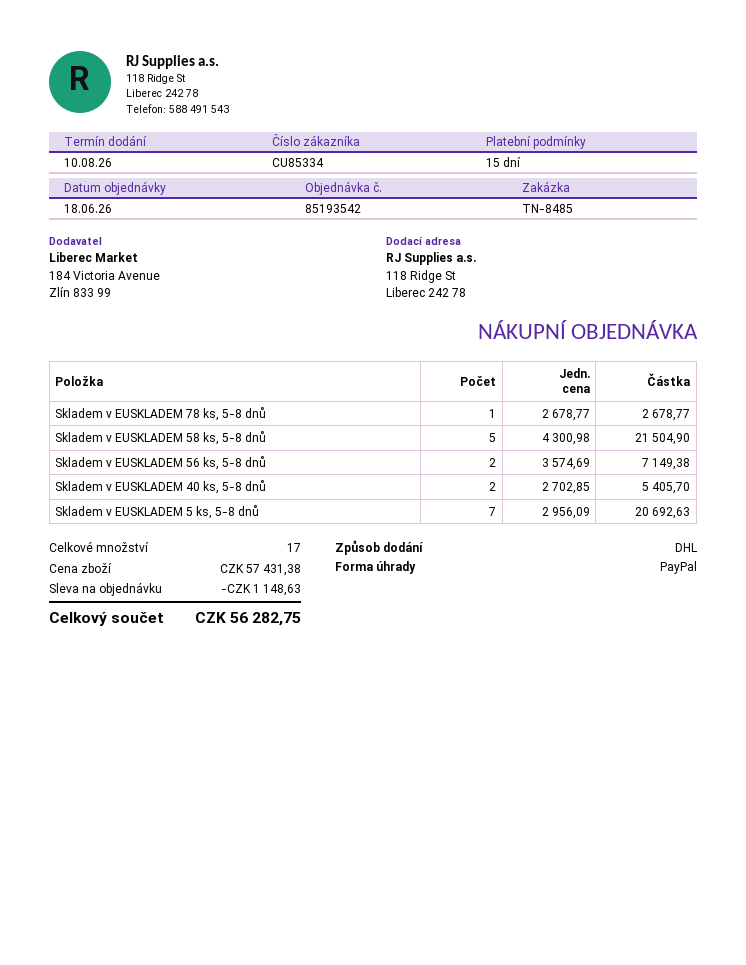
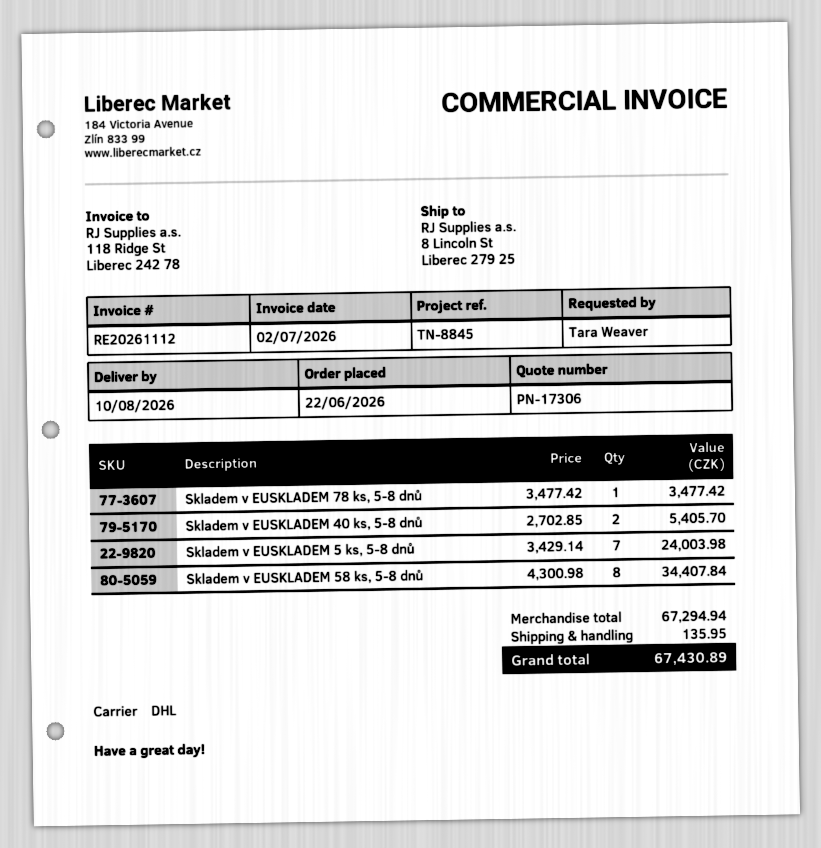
order date: 2026-06-18 -> 2026-06-22
reference: TN-8485 -> TN-8845
ship to: 118 Ridge St, Liberec 242 78 -> 8 Lincoln St, Liberec 279 25
Skladem v EUSKLADEM 78 ks, 5-8 dnů: 1 x 2678.77 = 2678.77 -> 1 x 3477.42 = 3477.42
Skladem v EUSKLADEM 58 ks, 5-8 dnů: 5 x 4300.98 = 21504.90 -> 8 x 4300.98 = 34407.84
Skladem v EUSKLADEM 56 ks, 5-8 dnů: 2 x 3574.69 = 7149.38 -> none
Skladem v EUSKLADEM 5 ks, 5-8 dnů: 7 x 2956.09 = 20692.63 -> 7 x 3429.14 = 24003.98
subtotal: 57431.38 -> 67294.94
discount: 1148.63 -> none
shipping: none -> 135.95
total: 56282.75 -> 67430.89

